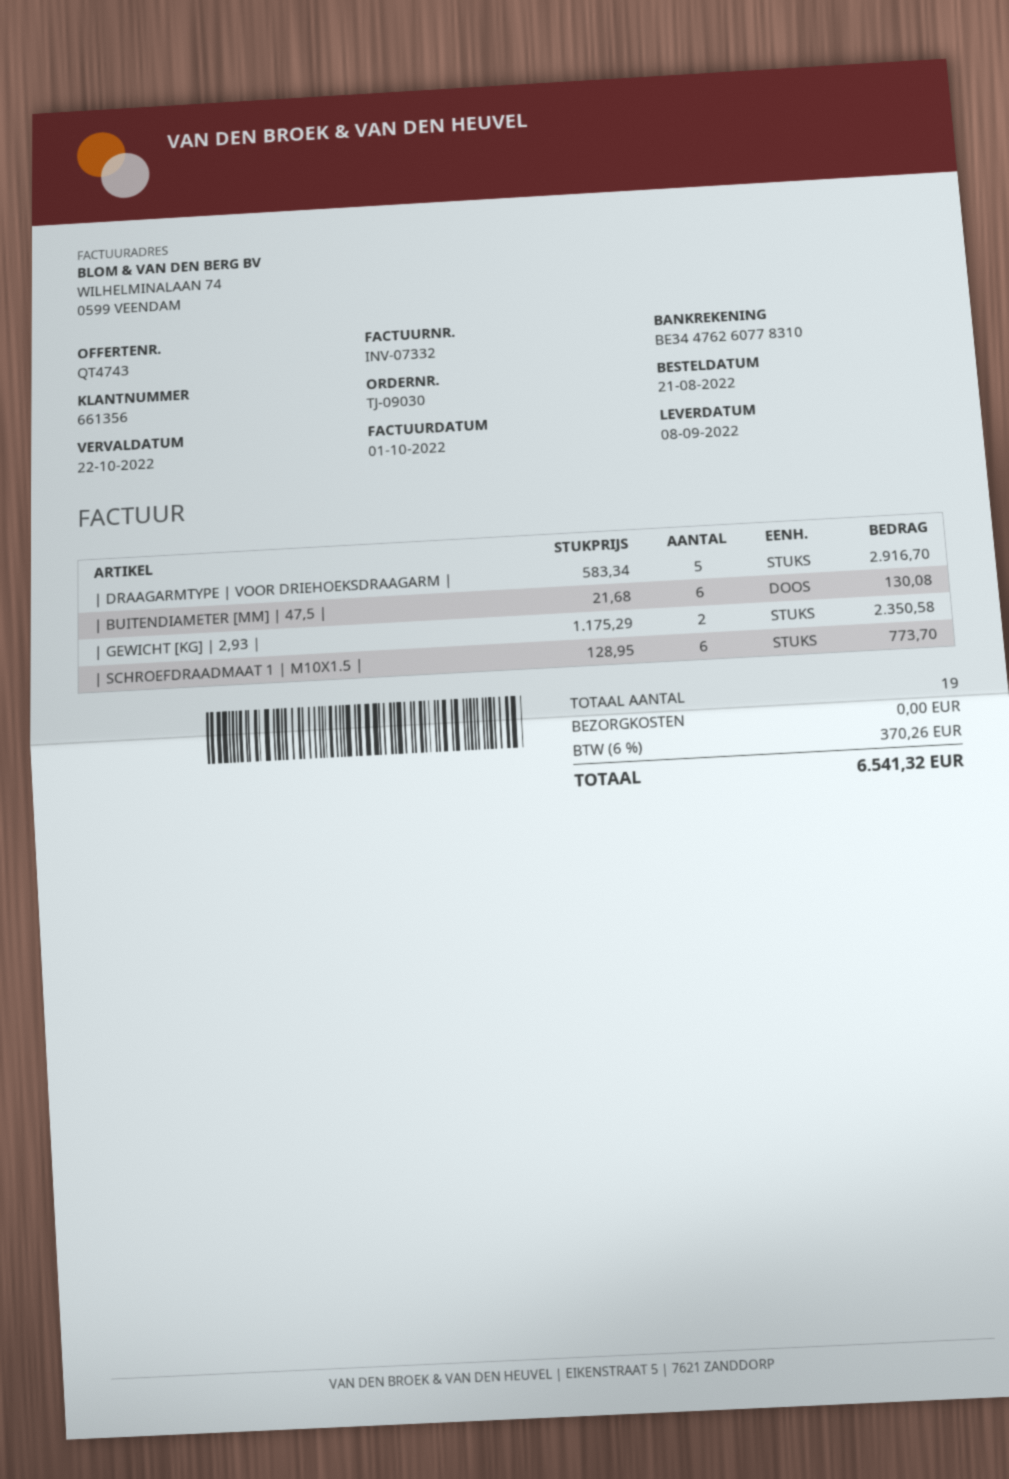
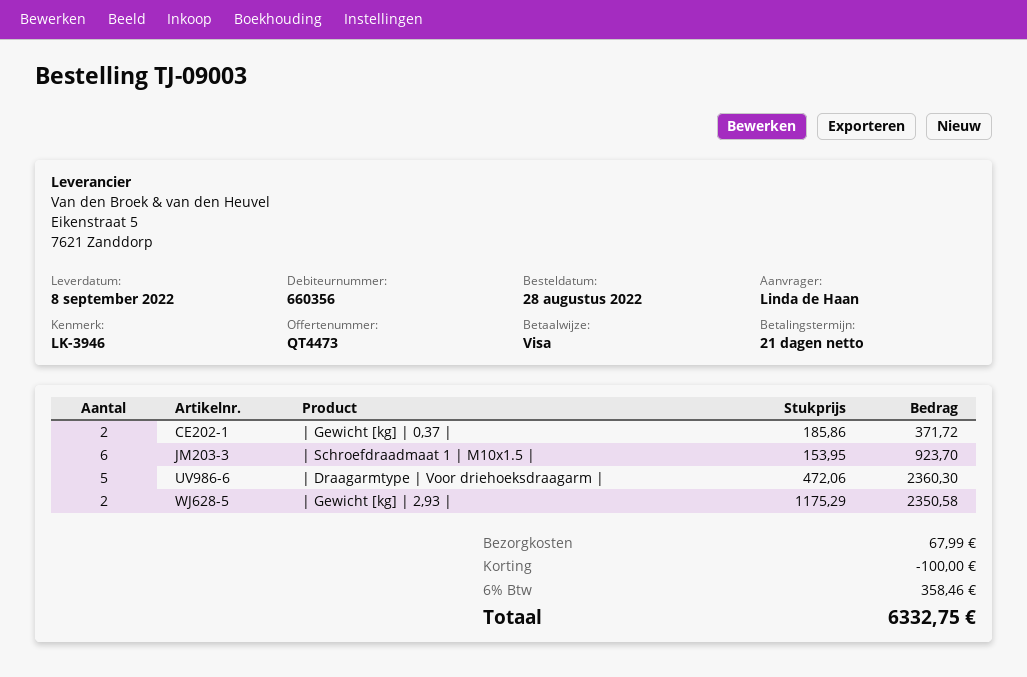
quote number: QT4743 -> QT4473
order number: TJ-09030 -> TJ-09003
order date: 2022-08-21 -> 2022-08-28
customer number: 661356 -> 660356
| DRAAGARMTYPE | VOOR DRIEHOEKSDRAAGARM |: 5 x 583.34 = 2916.70 -> 5 x 472.06 = 2360.30
| BUITENDIAMETER [MM] | 47,5 |: 6 x 21.68 = 130.08 -> none
| SCHROEFDRAADMAAT 1 | M10X1.5 |: 6 x 128.95 = 773.70 -> 6 x 153.95 = 923.70
| Gewicht [kg] | 0,37 |: none -> 2 x 185.86 = 371.72
discount: none -> 100.00
shipping: 0.00 -> 67.99
tax: 6% = 370.26 -> 6% = 358.46
total: 6541.32 -> 6332.75

